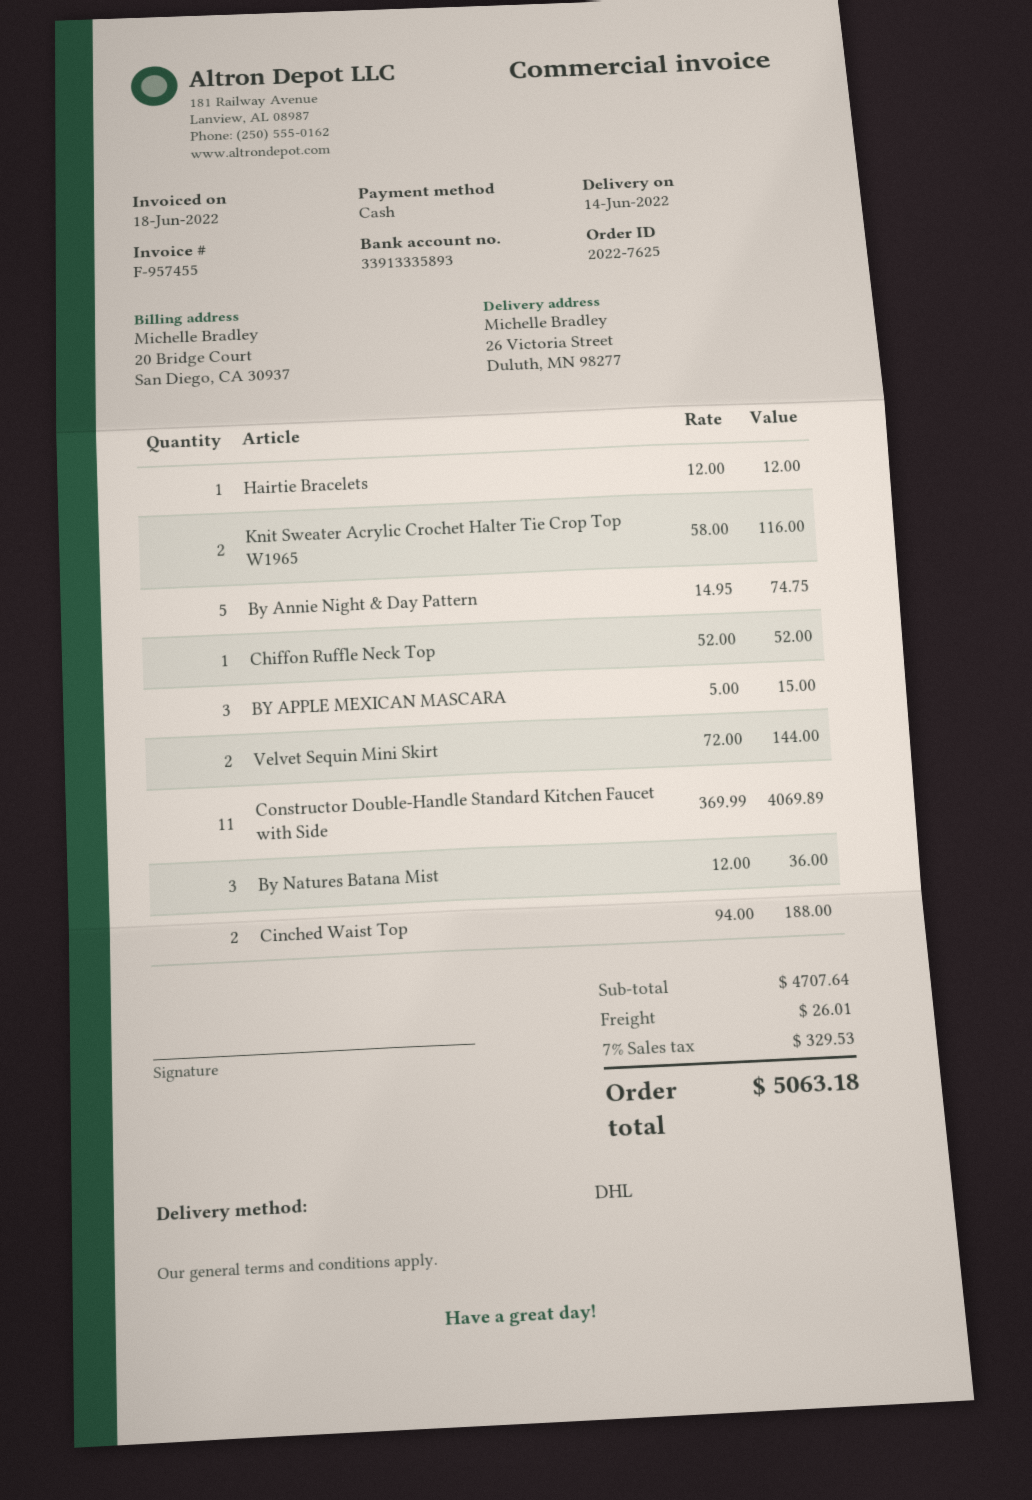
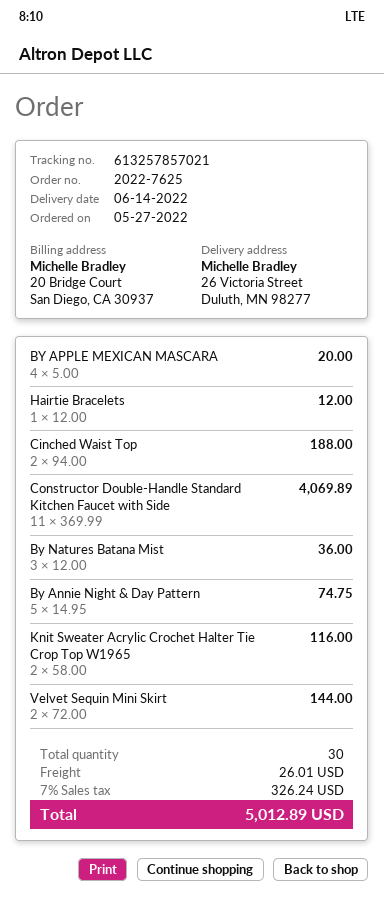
Chiffon Ruffle Neck Top: 1 x 52.00 = 52.00 -> none
BY APPLE MEXICAN MASCARA: 3 x 5.00 = 15.00 -> 4 x 5.00 = 20.00
tax: 7% = 329.53 -> 7% = 326.24
total: 5063.18 -> 5012.89

